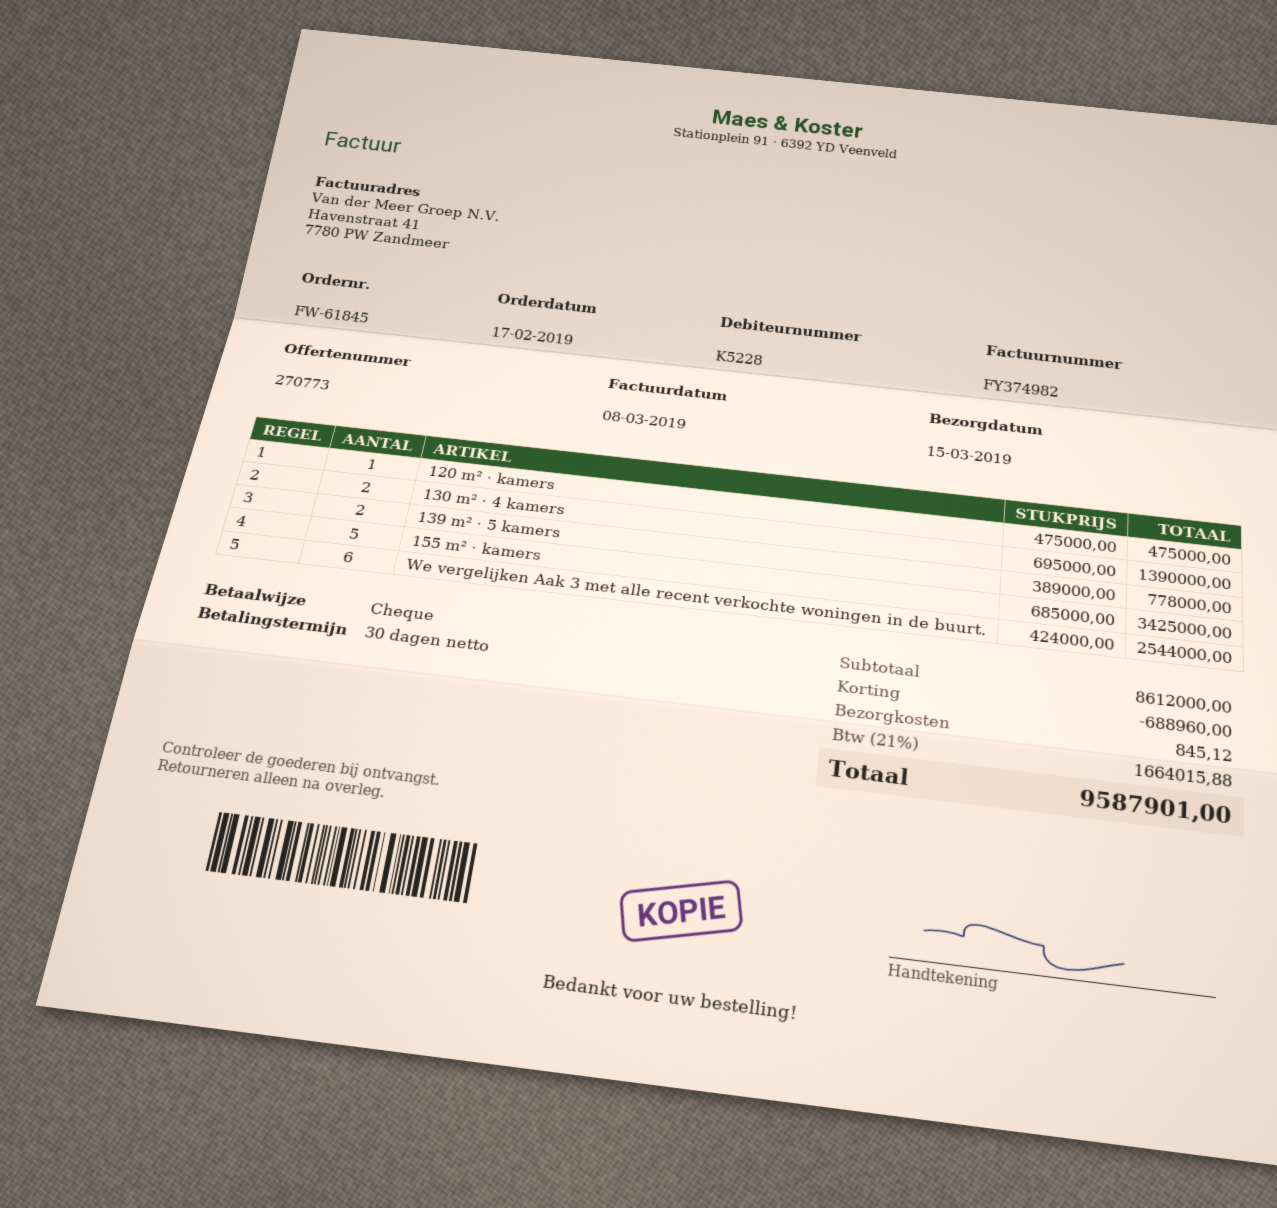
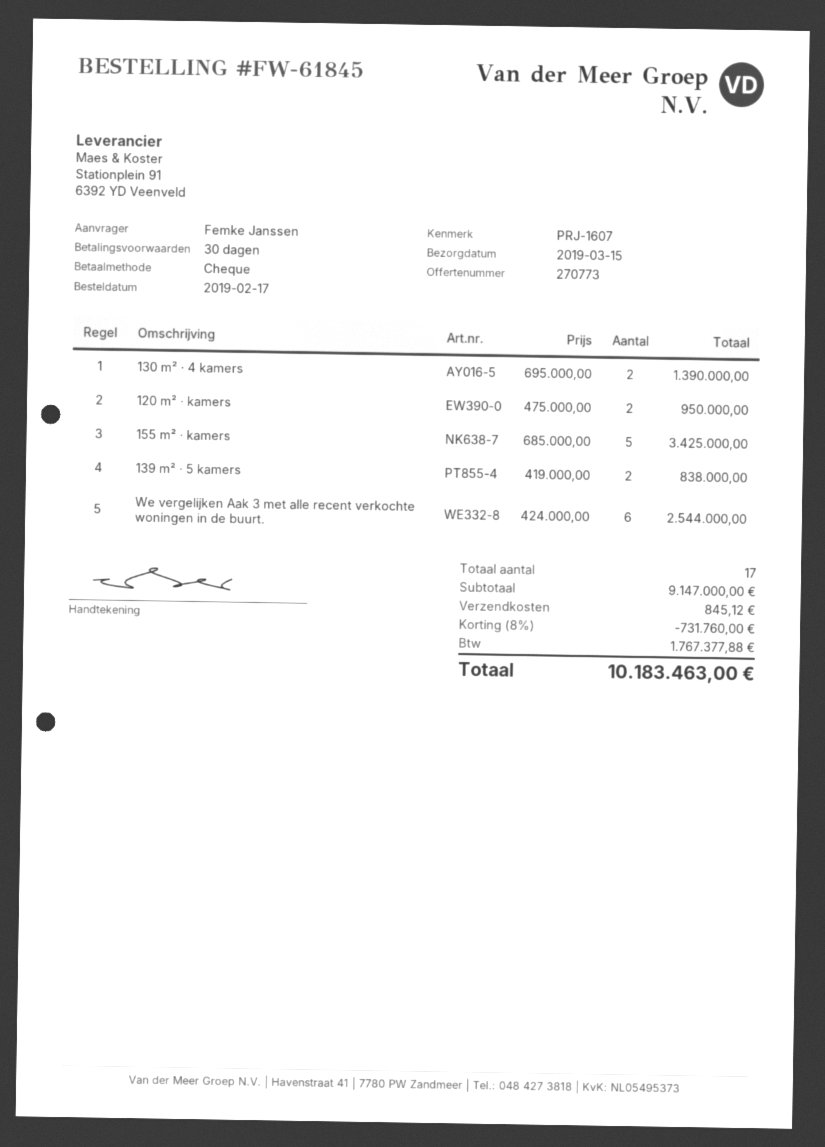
120 m² · kamers: 1 x 475000.00 = 475000.00 -> 2 x 475000.00 = 950000.00
139 m² · 5 kamers: 2 x 389000.00 = 778000.00 -> 2 x 419000.00 = 838000.00
subtotal: 8612000.00 -> 9147000.00
discount: 688960.00 -> 731760.00
tax: 1664015.88 -> 1767377.88
total: 9587901.00 -> 10183463.00

